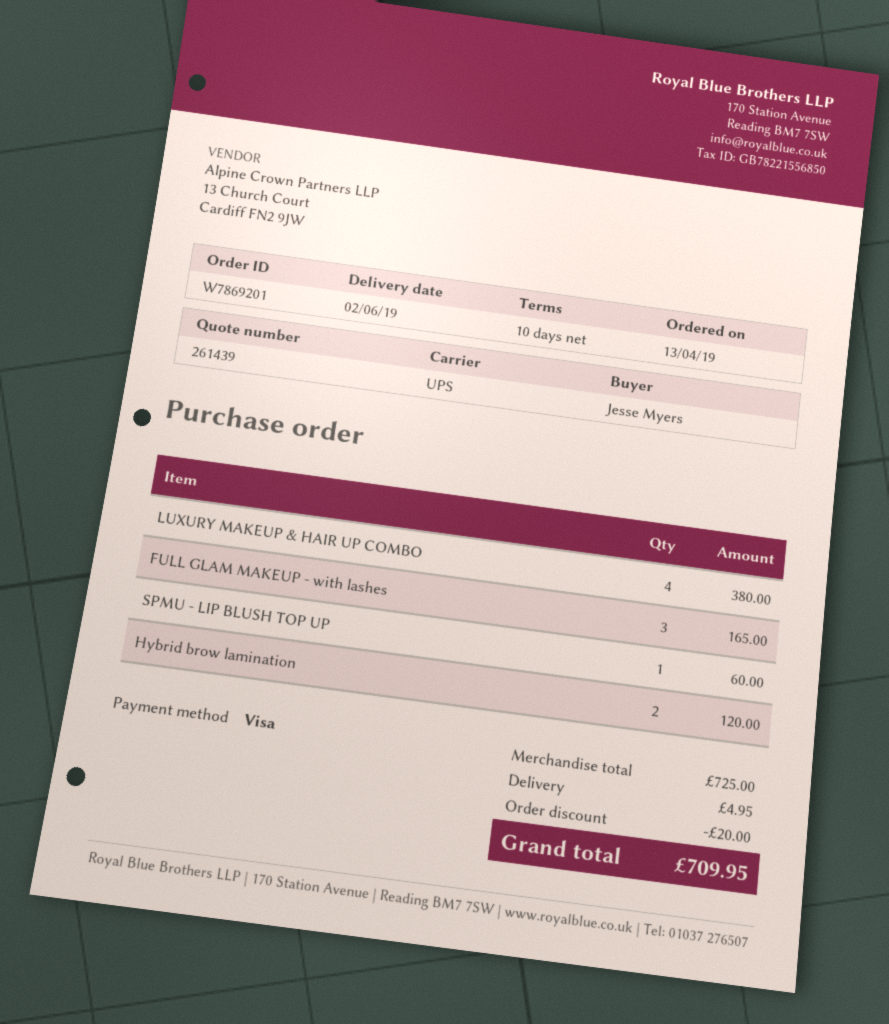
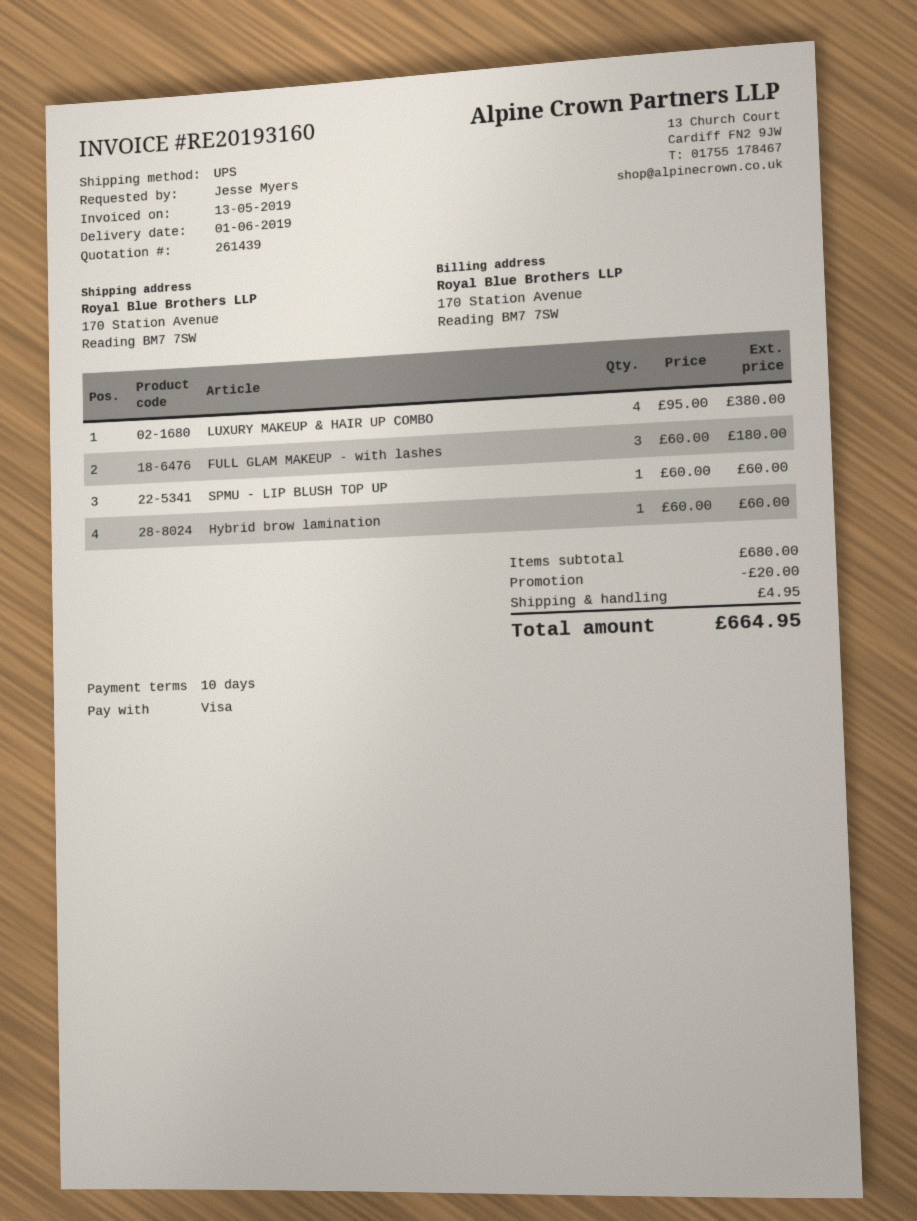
delivery date: 2019-06-02 -> 2019-06-01
FULL GLAM MAKEUP - with lashes: 3 for 165.00 -> 3 for 180.00
Hybrid brow lamination: 2 for 120.00 -> 1 for 60.00
subtotal: 725.00 -> 680.00
total: 709.95 -> 664.95

